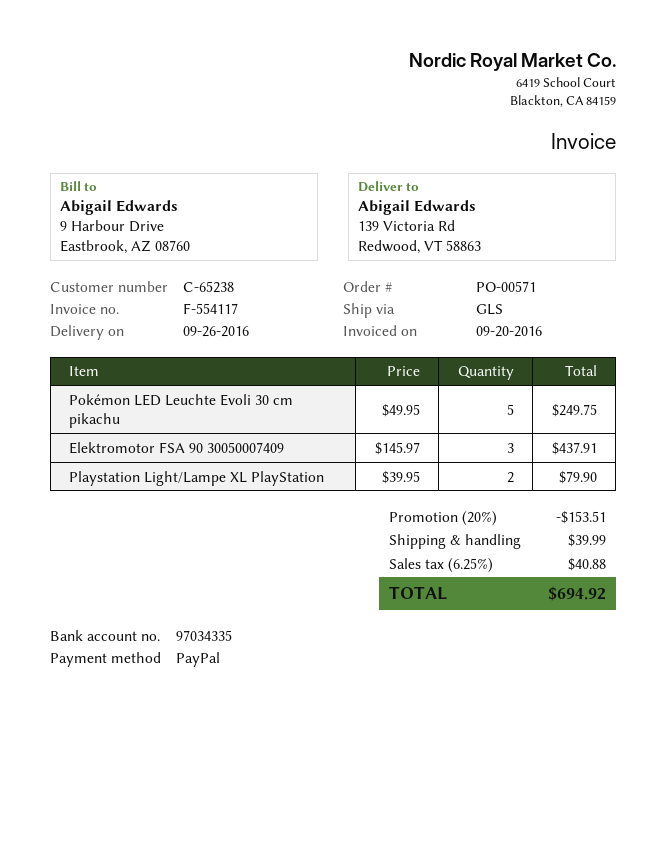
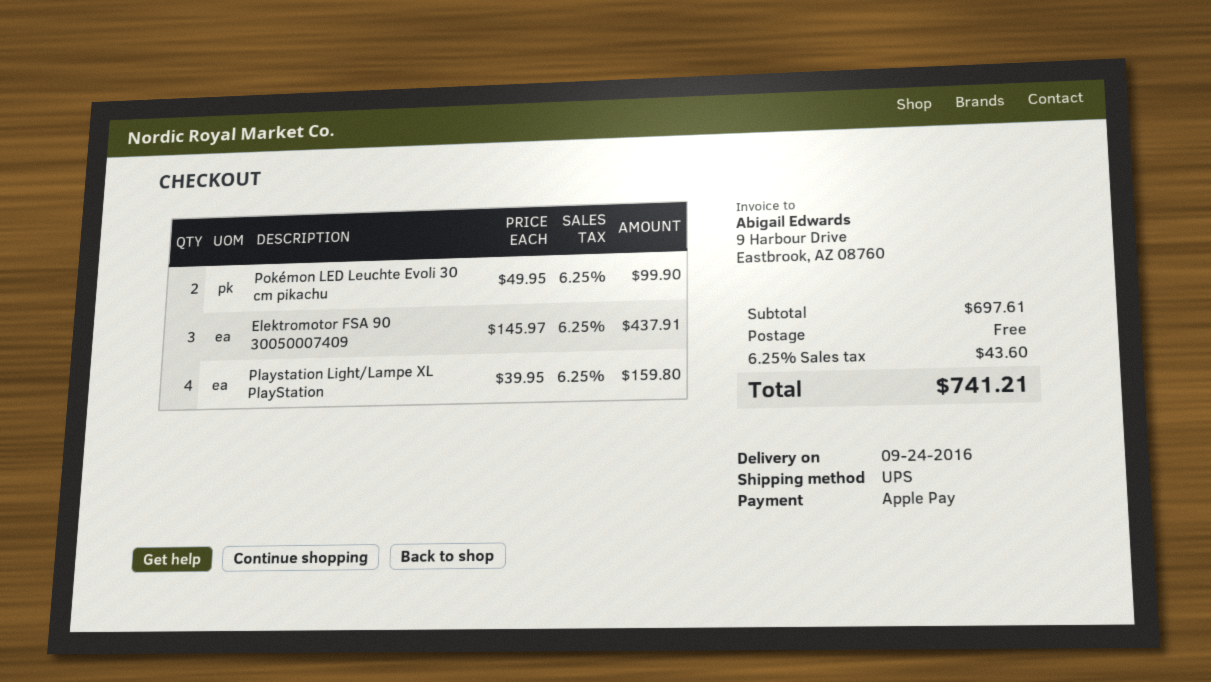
delivery date: 2016-09-26 -> 2016-09-24
payment method: PayPal -> Apple Pay
shipping method: GLS -> UPS
Pokémon LED Leuchte Evoli 30 cm pikachu: 5 x 49.95 = 249.75 -> 2 x 49.95 = 99.90
Playstation Light/Lampe XL PlayStation: 2 x 39.95 = 79.90 -> 4 x 39.95 = 159.80
discount: 20% = 153.51 -> none
shipping: 39.99 -> 0.00
tax: 6.25% = 40.88 -> 6.25% = 43.60
total: 694.92 -> 741.21

